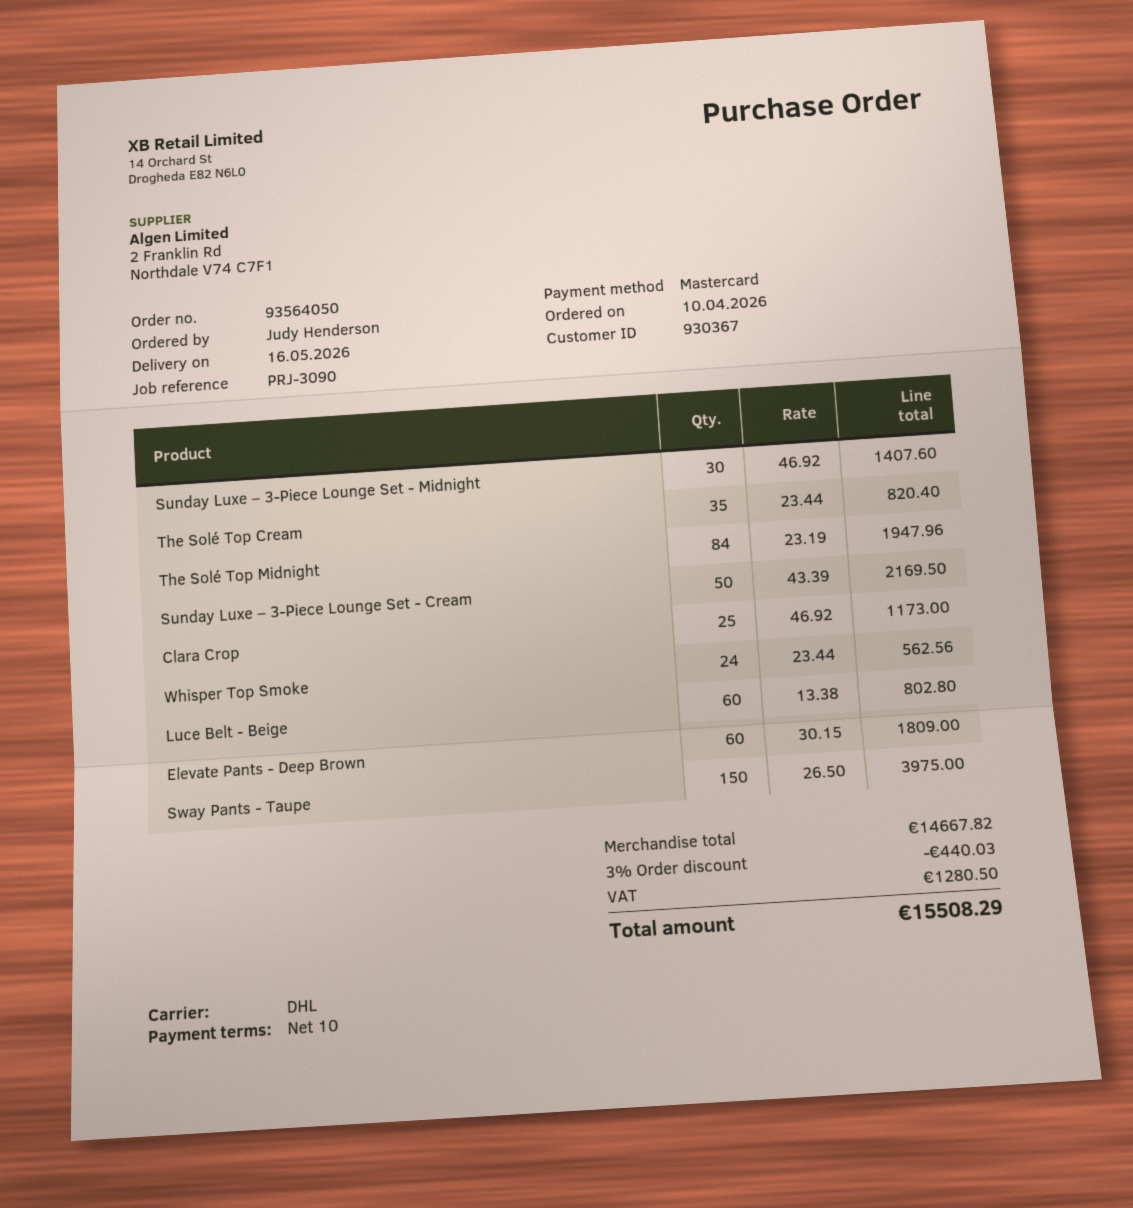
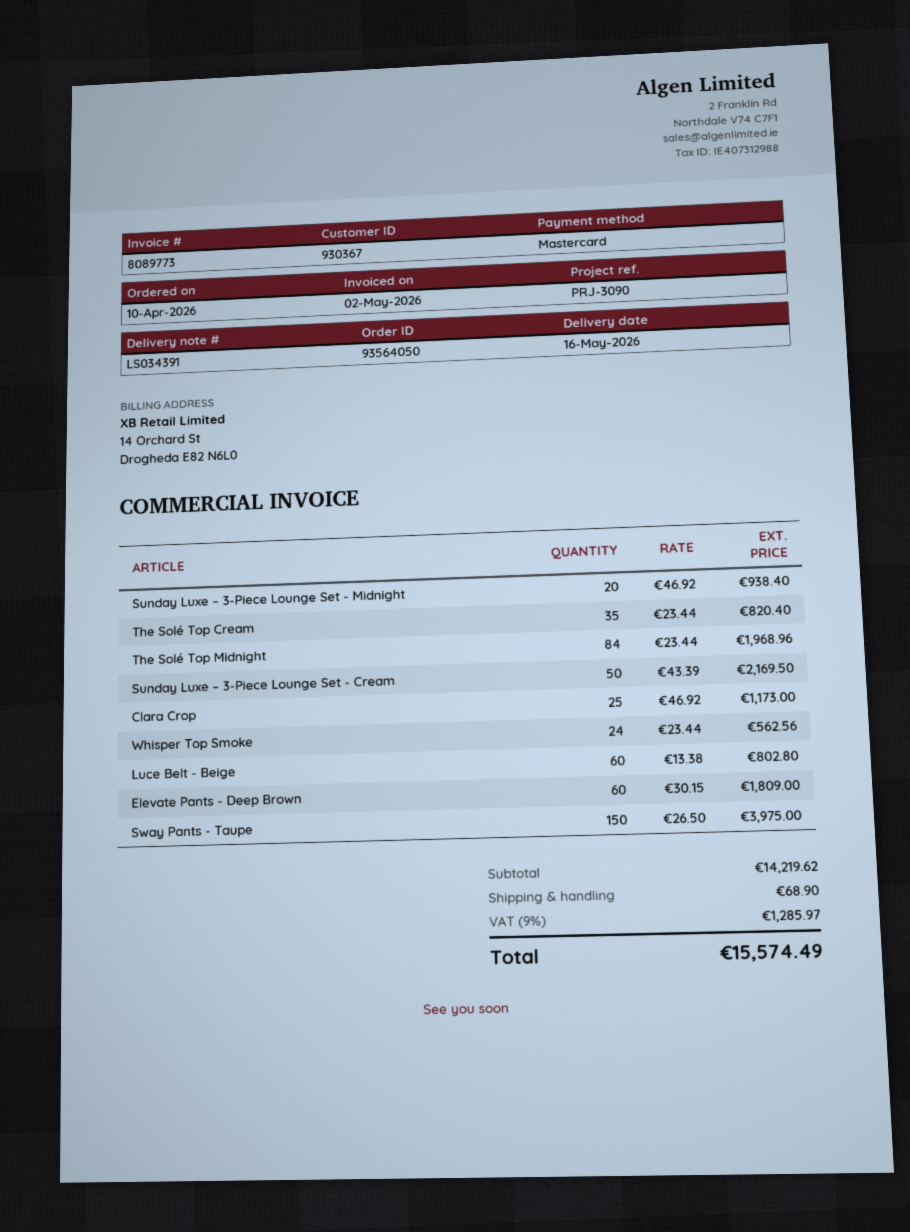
Sunday Luxe – 3-Piece Lounge Set - Midnight: 30 x 46.92 = 1407.60 -> 20 x 46.92 = 938.40
The Solé Top Midnight: 84 x 23.19 = 1947.96 -> 84 x 23.44 = 1968.96
subtotal: 14667.82 -> 14219.62
discount: 3% = 440.03 -> none
shipping: none -> 68.90
tax: 1280.50 -> 1285.97
total: 15508.29 -> 15574.49

